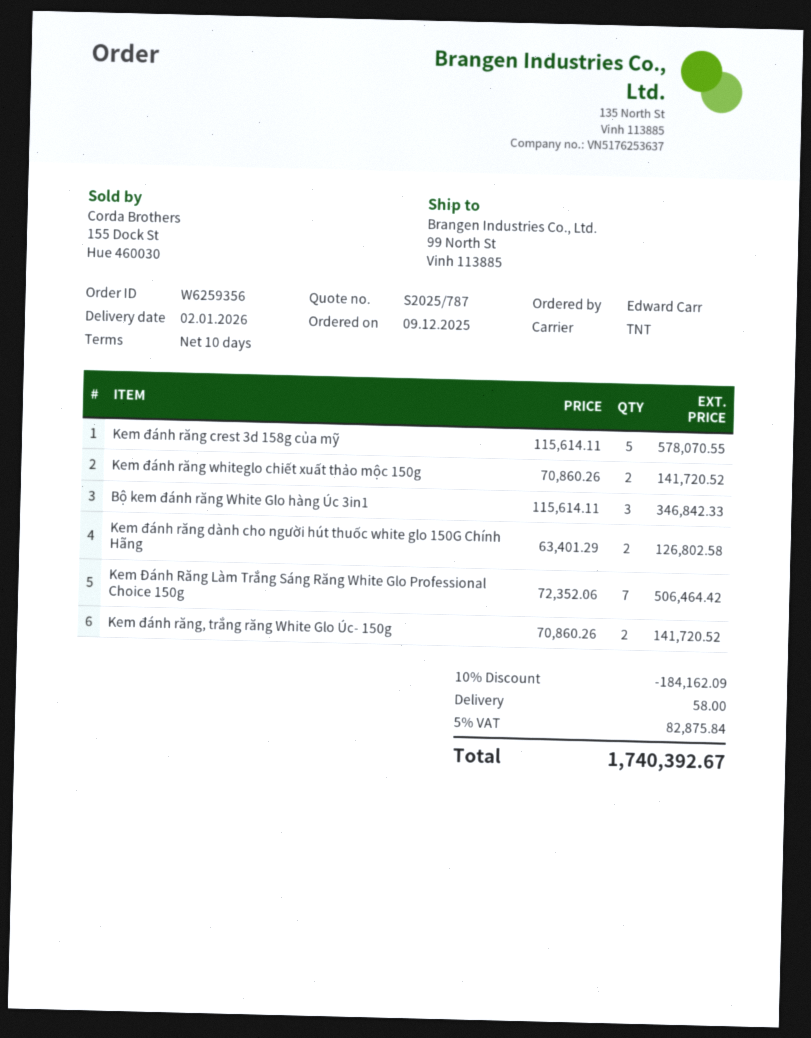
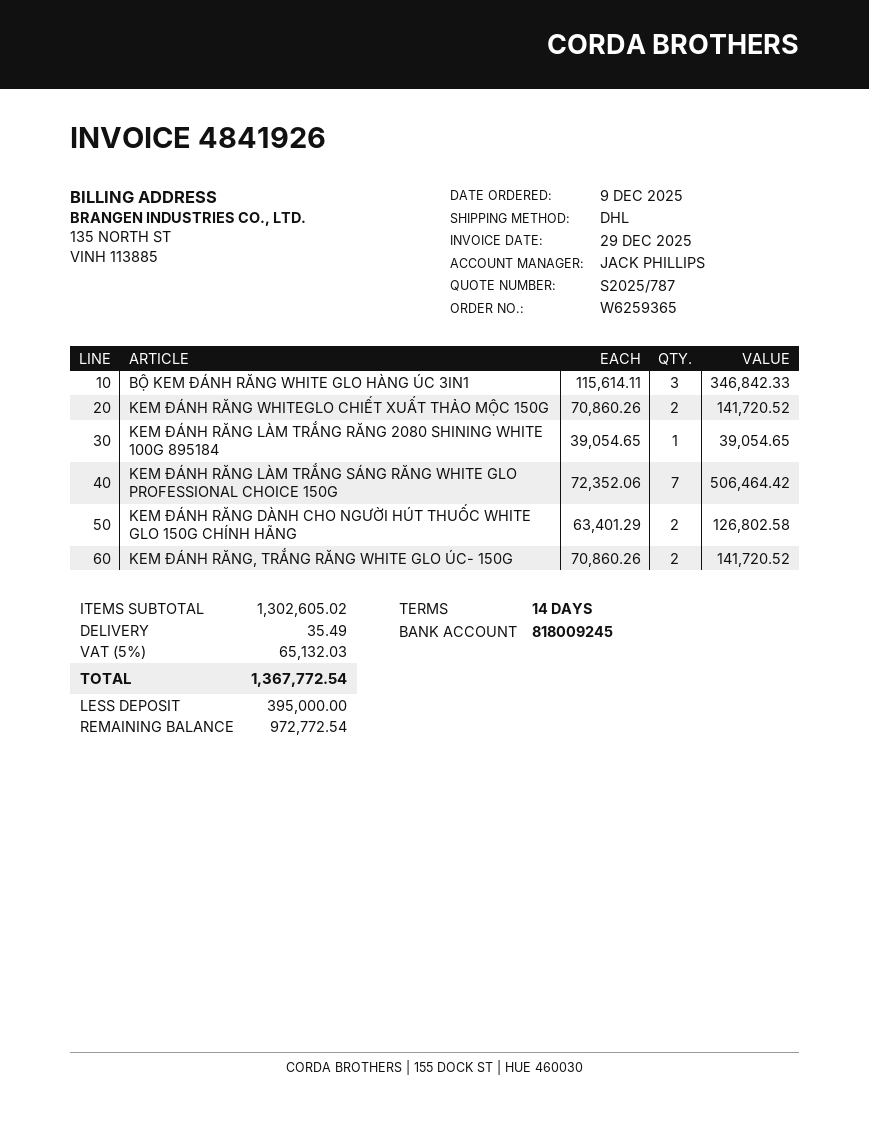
order number: W6259356 -> W6259365
payment terms: 10 days -> 14 days
shipping method: TNT -> DHL
Kem đánh răng crest 3d 158g của mỹ: 5 x 115614.11 = 578070.55 -> none
KEM ĐÁNH RĂNG LÀM TRẮNG RĂNG 2080 SHINING WHITE 100G 895184: none -> 1 x 39054.65 = 39054.65
discount: 10% = 184162.09 -> none
shipping: 58.00 -> 35.49
tax: 5% = 82875.84 -> 5% = 65132.03
total: 1740392.67 -> 1367772.54

